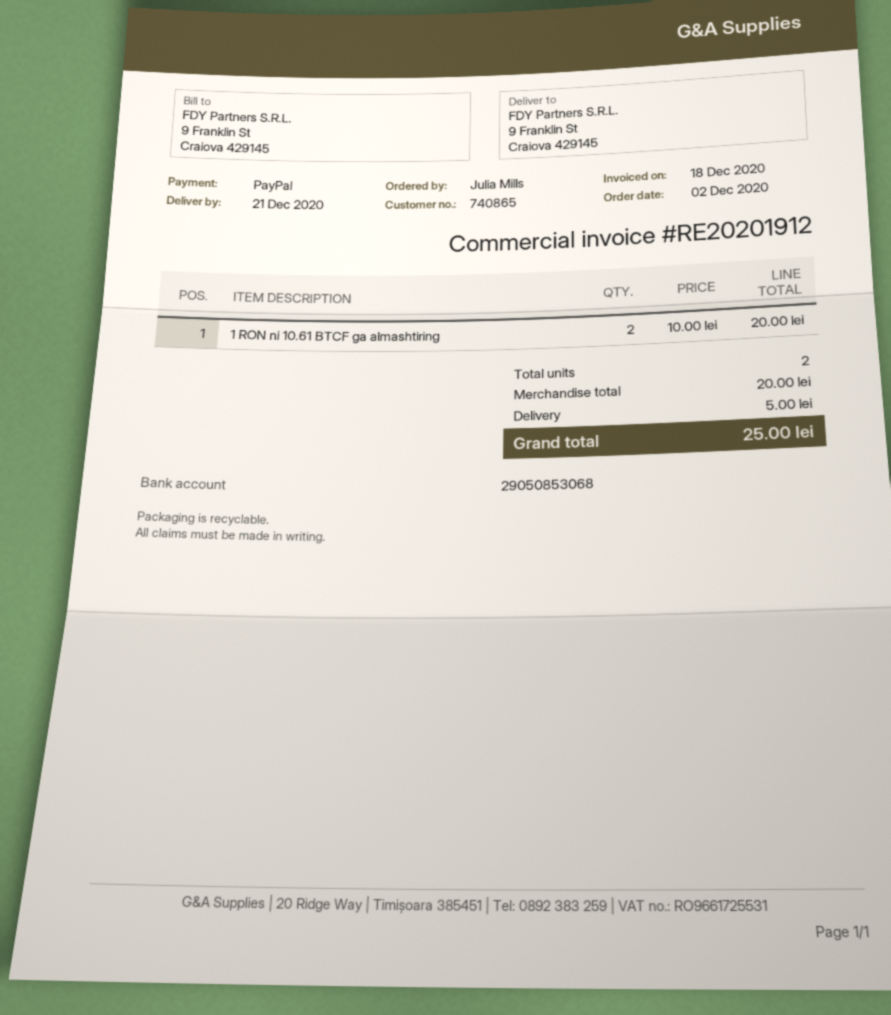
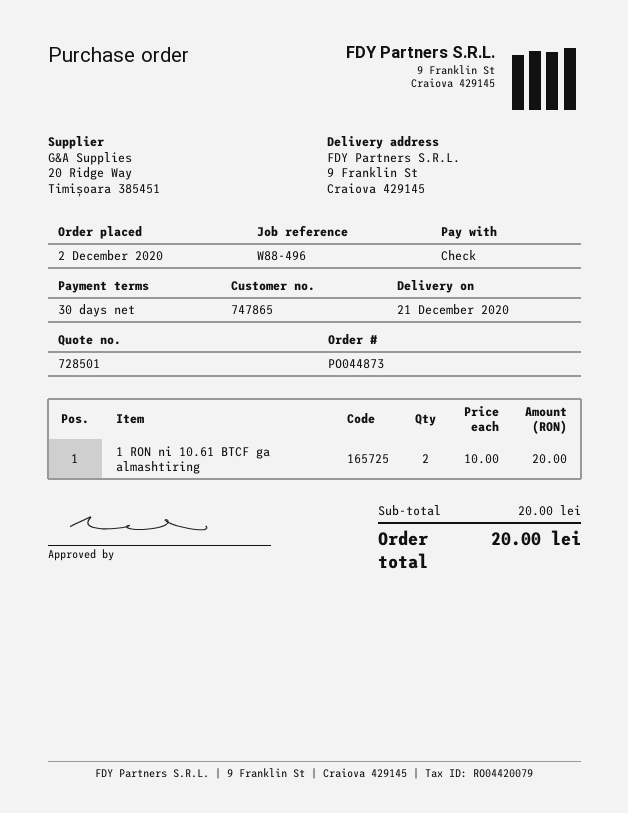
customer number: 740865 -> 747865
payment method: PayPal -> cheque
shipping: 5.00 -> none
total: 25.00 -> 20.00

